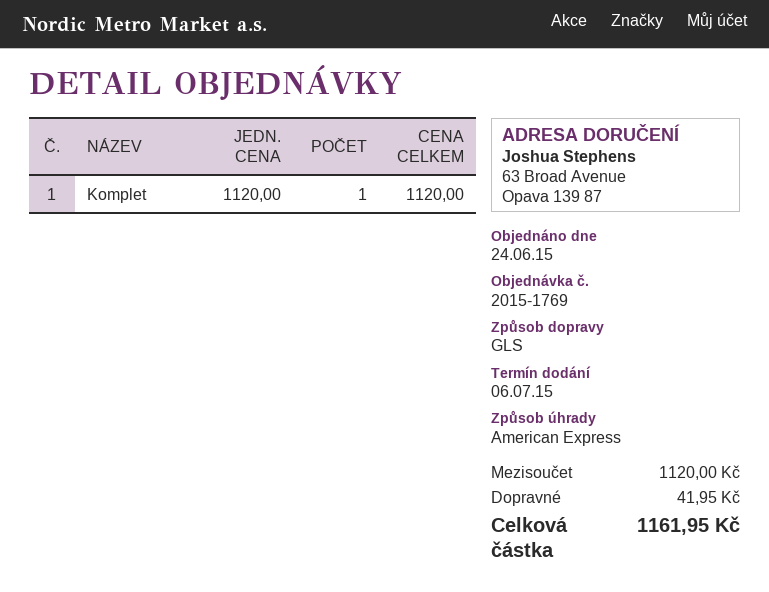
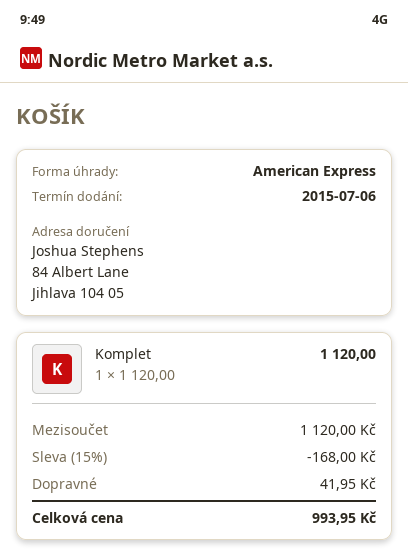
ship to: 63 Broad Avenue, Opava 139 87 -> 84 Albert Lane, Jihlava 104 05
discount: none -> 15% = 168.00
total: 1161.95 -> 993.95

